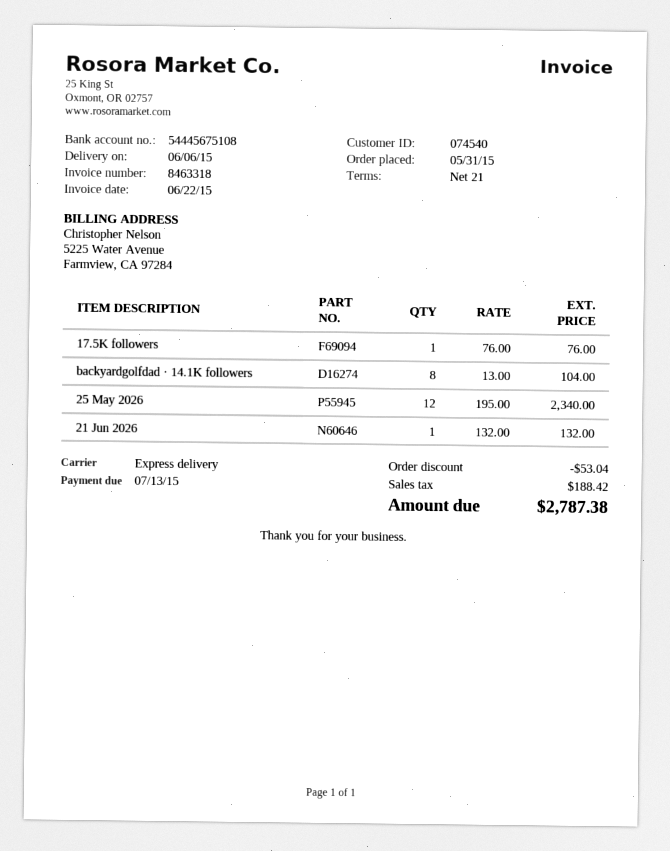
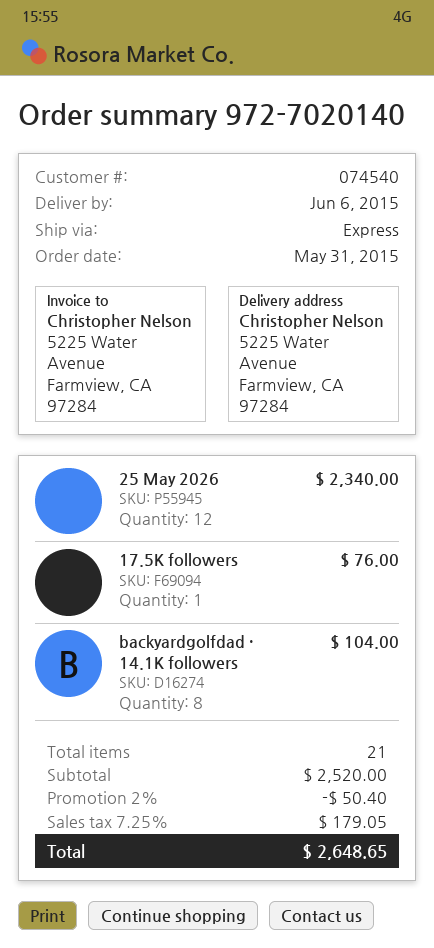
21 Jun 2026: 1 for 132.00 -> none
discount: 53.04 -> 50.40
tax: 188.42 -> 179.05
total: 2787.38 -> 2648.65

